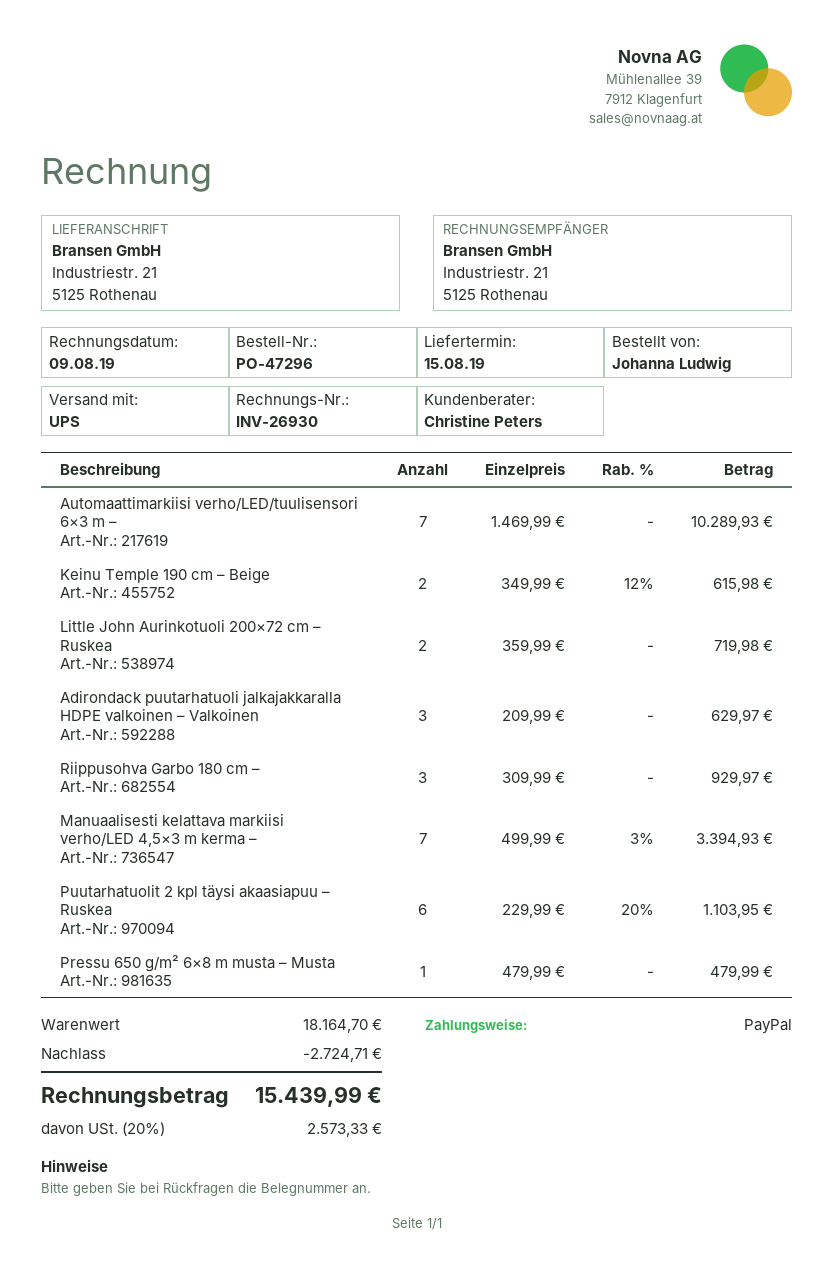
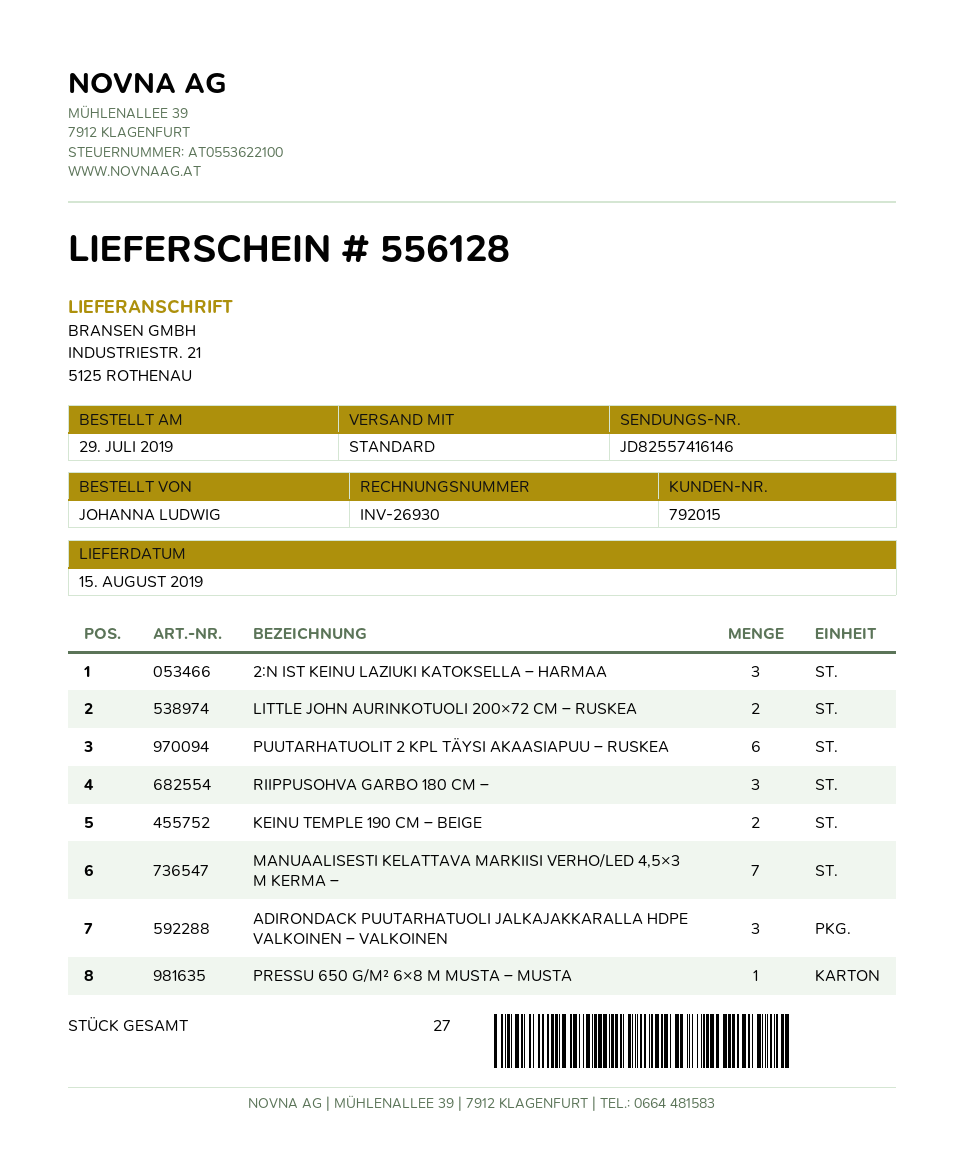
shipping method: UPS -> standard
Automaattimarkiisi verho/LED/tuulisensori 6×3 m –: 7 -> none
2:N IST KEINU LAZIUKI KATOKSELLA – HARMAA: none -> 3

